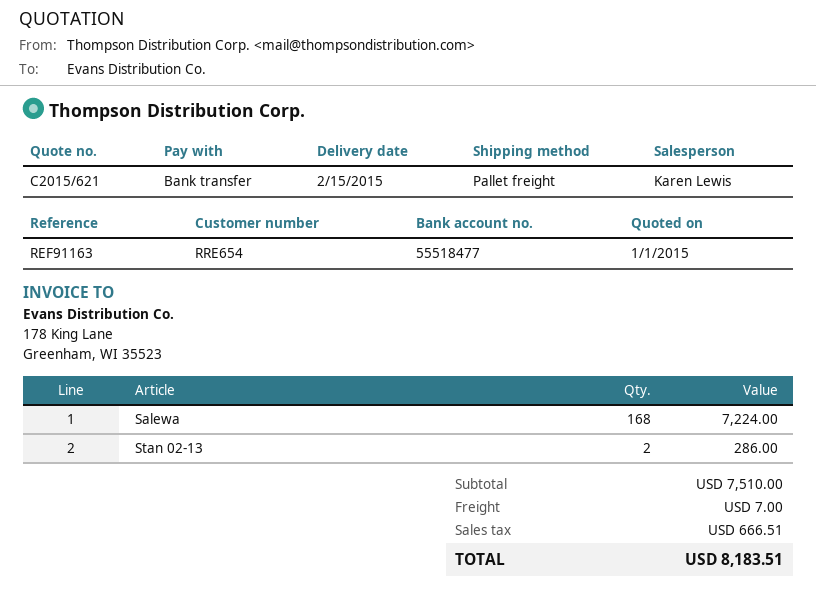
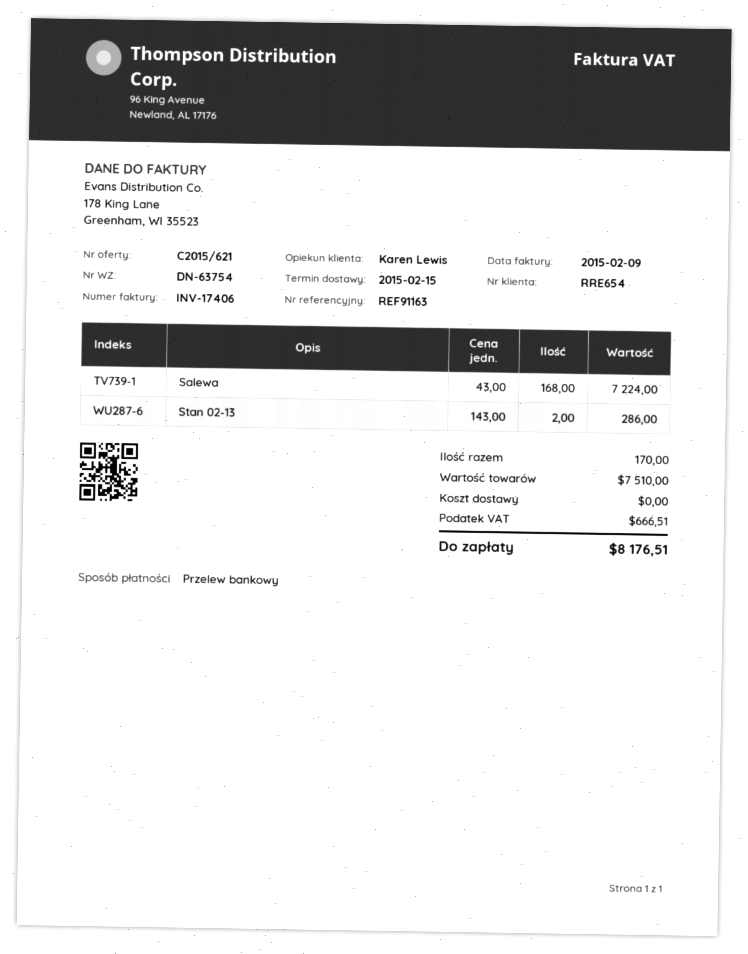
shipping: 7.00 -> 0.00
total: 8183.51 -> 8176.51

